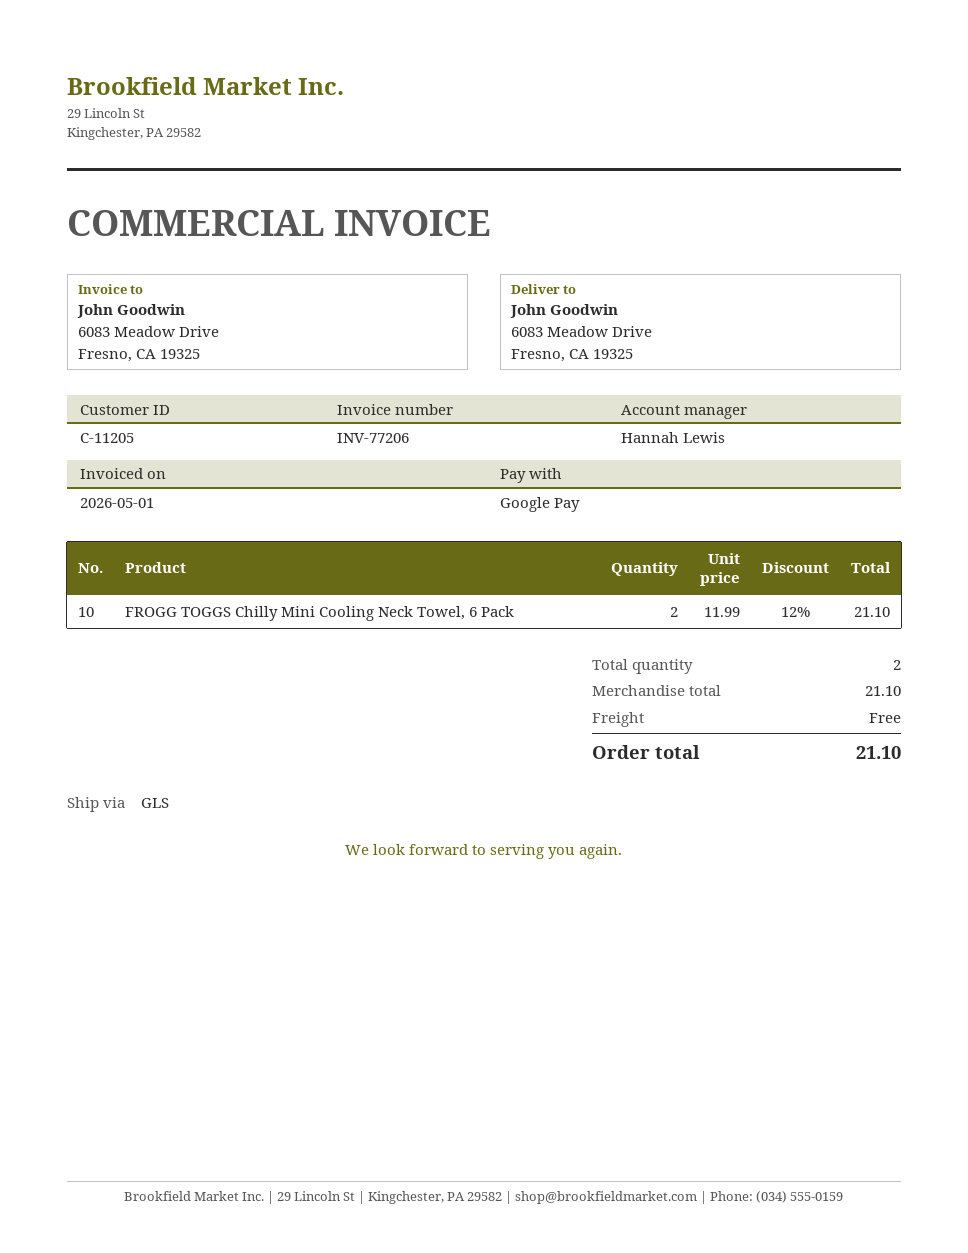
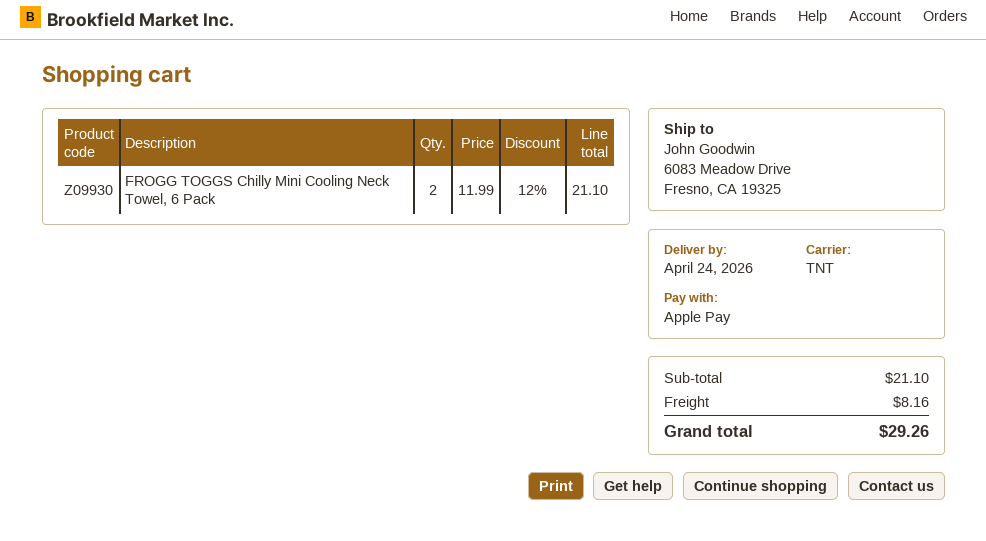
payment method: Google Pay -> Apple Pay
shipping method: GLS -> TNT
shipping: 0.00 -> 8.16
total: 21.10 -> 29.26

